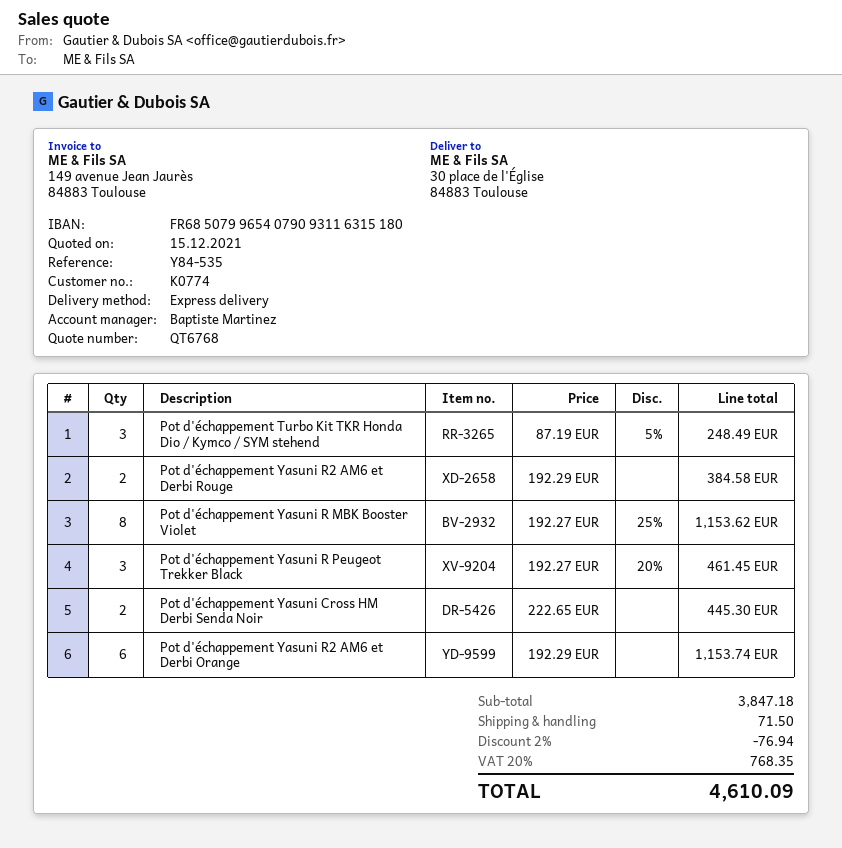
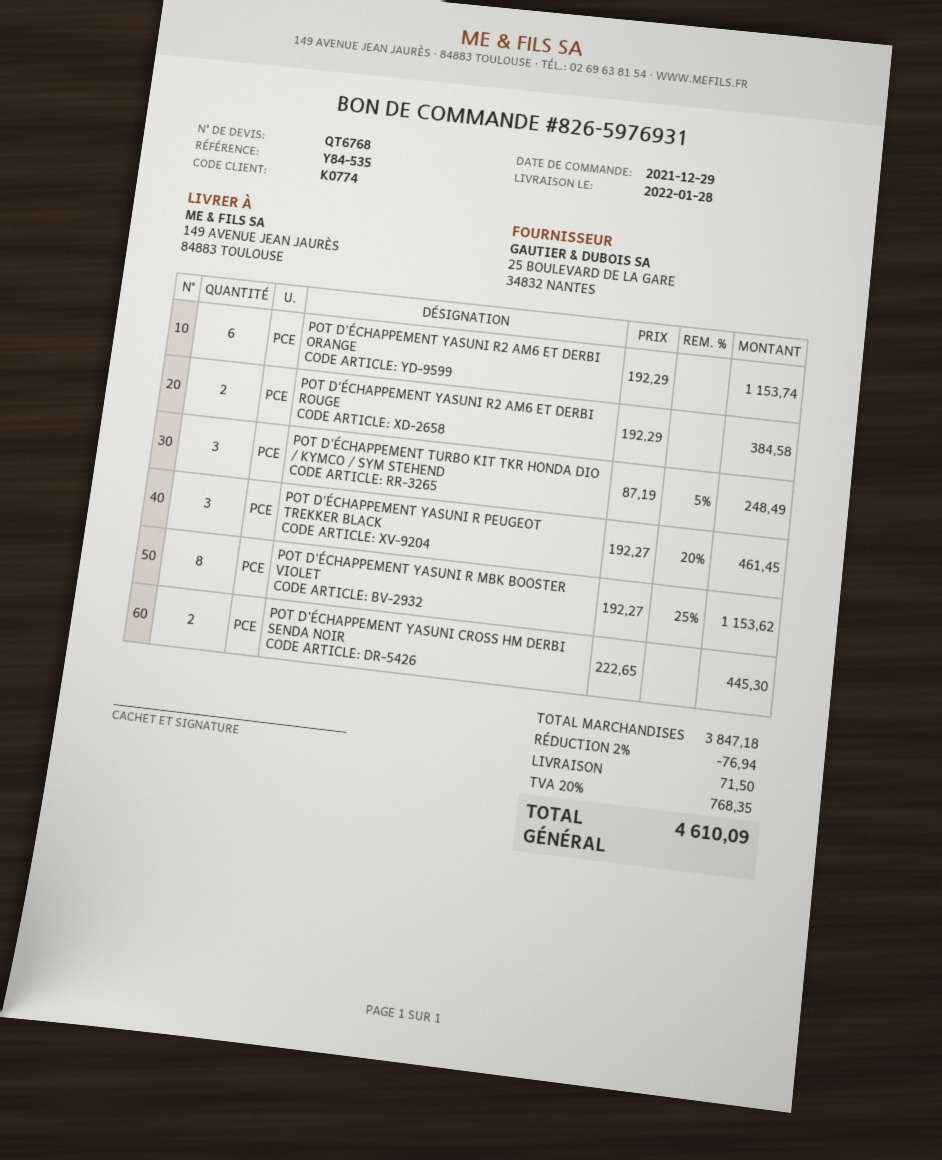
ship to: 30 place de l'Église, 84883 Toulouse -> 149 AVENUE JEAN JAURÈS, 84883 TOULOUSE

